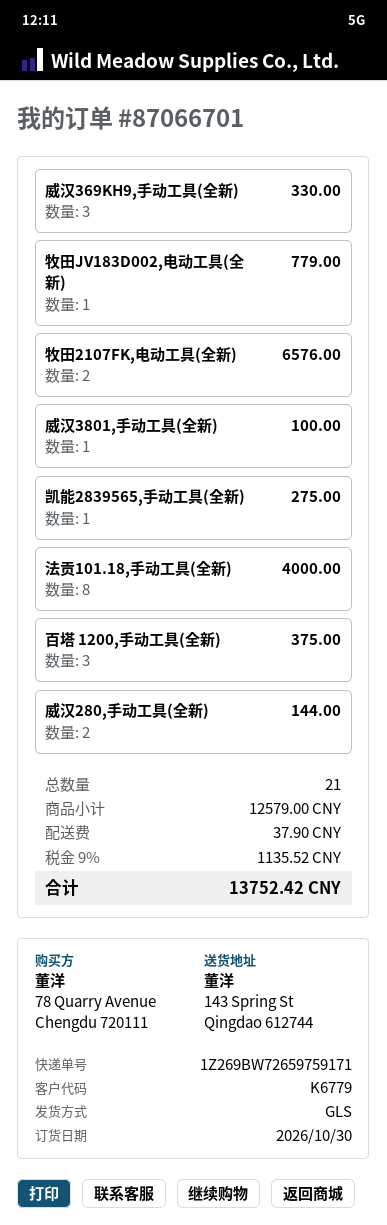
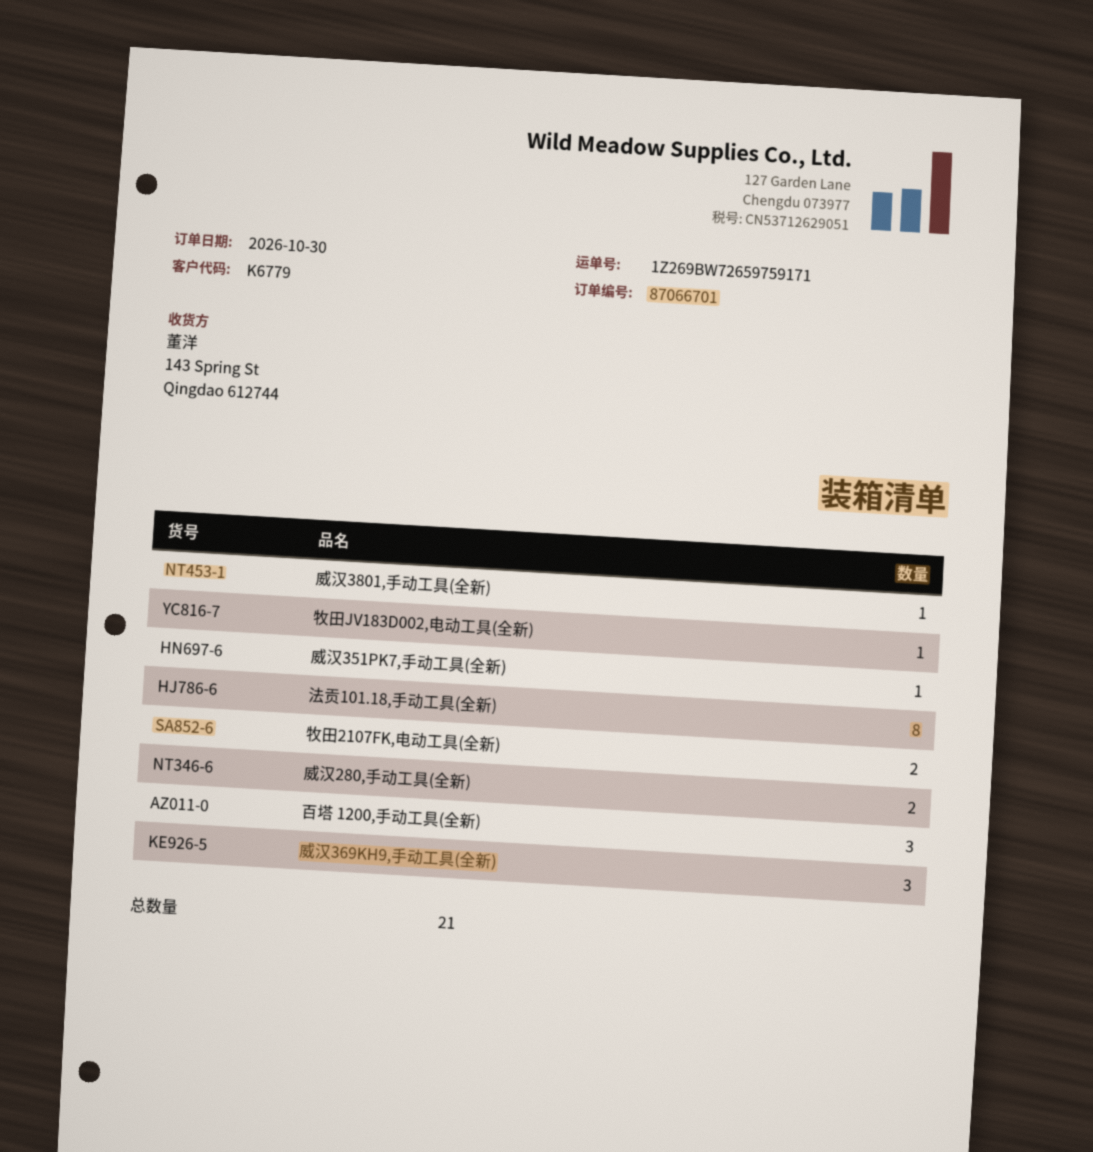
凯能2839565,手动工具(全新): 1 -> none
威汉351PK7,手动工具(全新): none -> 1

